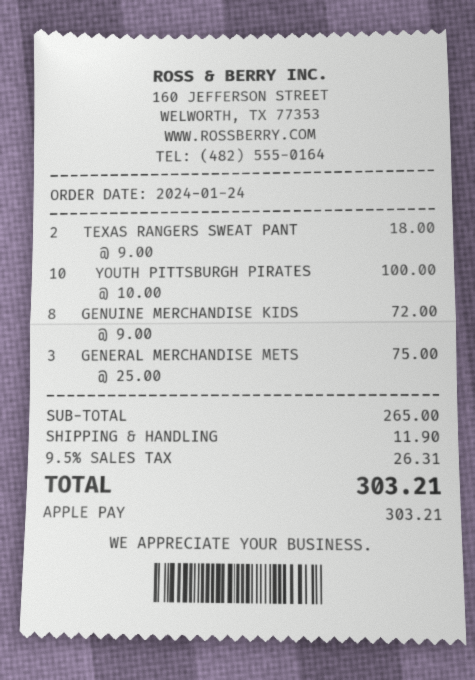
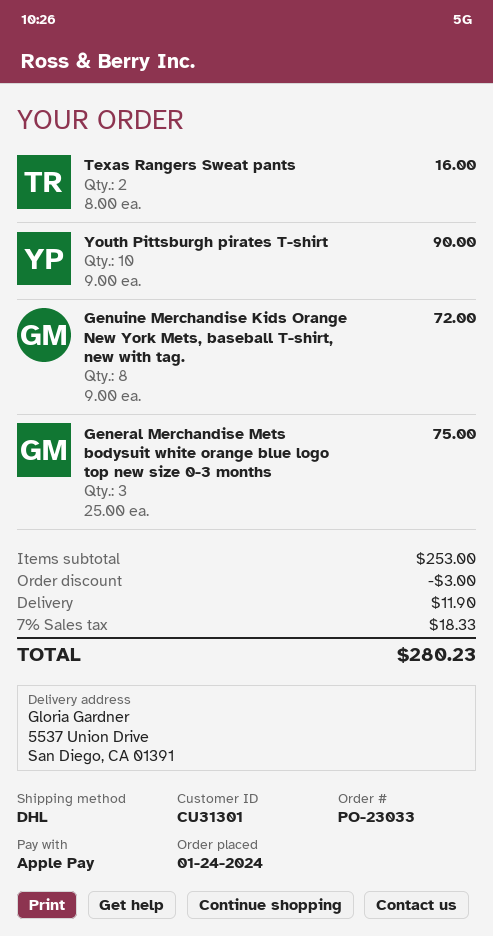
TEXAS RANGERS SWEAT PANT: 2 x 9.00 = 18.00 -> 2 x 8.00 = 16.00
YOUTH PITTSBURGH PIRATES: 10 x 10.00 = 100.00 -> 10 x 9.00 = 90.00
subtotal: 265.00 -> 253.00
discount: none -> 3.00
tax: 9.5% = 26.31 -> 7% = 18.33
total: 303.21 -> 280.23

